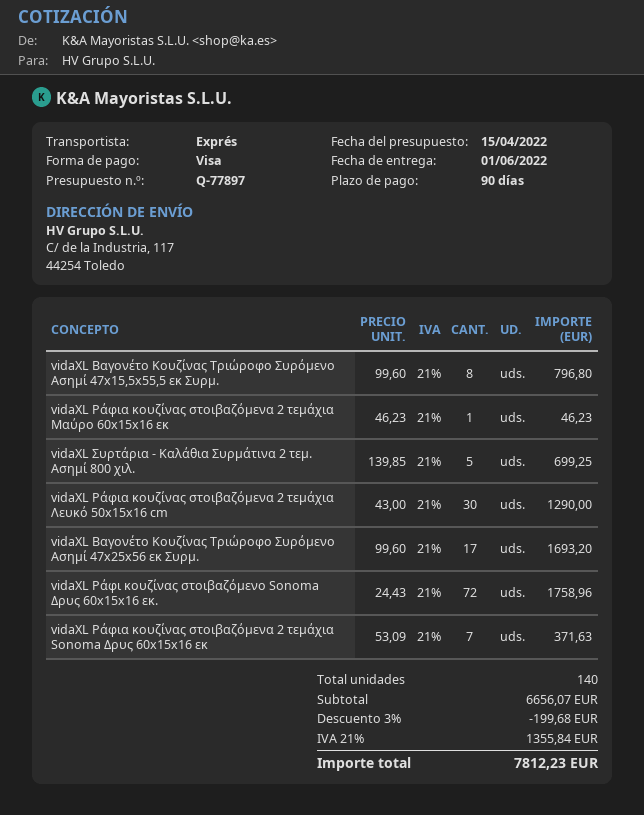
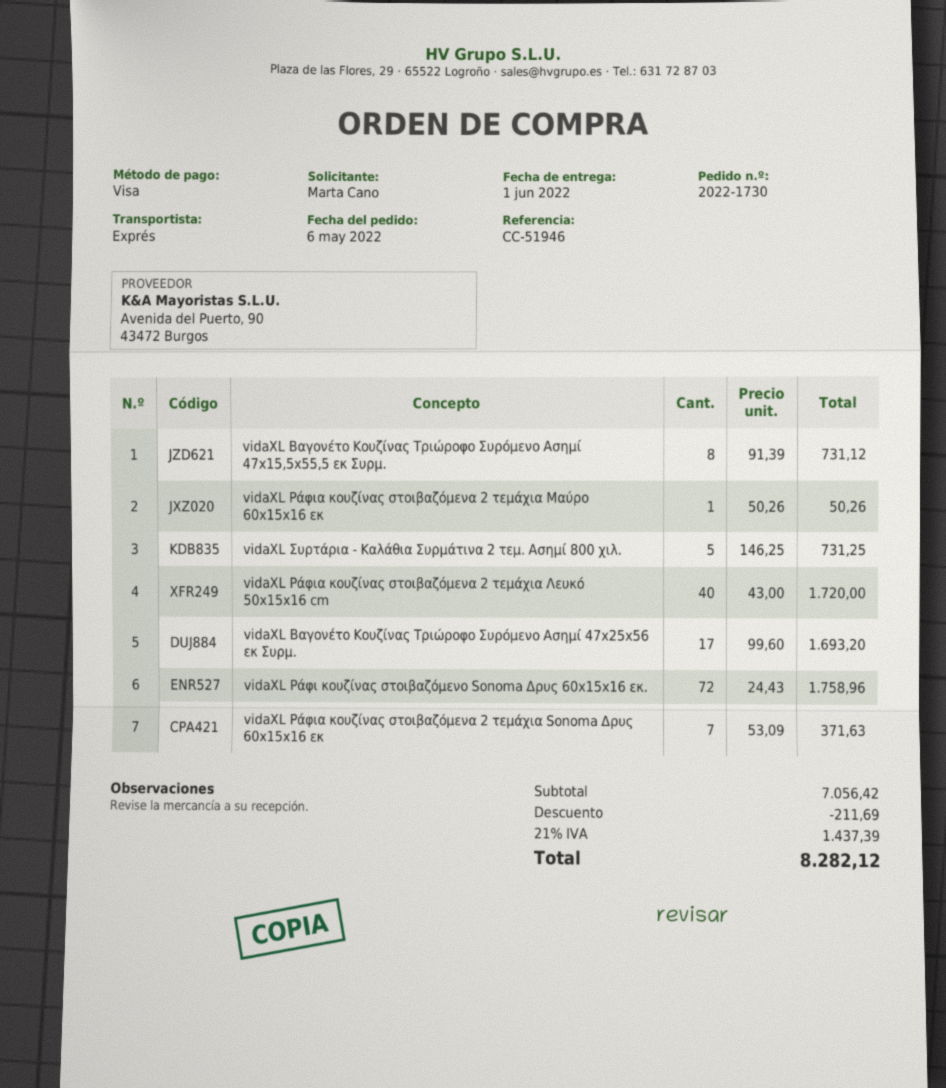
vidaXL Βαγονέτο Κουζίνας Τριώροφο Συρόμενο Ασημί 47x15,5x55,5 εκ Συρμ.: 8 x 99.60 = 796.80 -> 8 x 91.39 = 731.12
vidaXL Ράφια κουζίνας στοιβαζόμενα 2 τεμάχια Μαύρο 60x15x16 εκ: 1 x 46.23 = 46.23 -> 1 x 50.26 = 50.26
vidaXL Συρτάρια - Καλάθια Συρμάτινα 2 τεμ. Aσημί 800 χιλ.: 5 x 139.85 = 699.25 -> 5 x 146.25 = 731.25
vidaXL Ράφια κουζίνας στοιβαζόμενα 2 τεμάχια Λευκό 50x15x16 cm: 30 x 43.00 = 1290.00 -> 40 x 43.00 = 1720.00
subtotal: 6656.07 -> 7056.42
discount: 199.68 -> 211.69
tax: 21% = 1355.84 -> 21% = 1437.39
total: 7812.23 -> 8282.12

